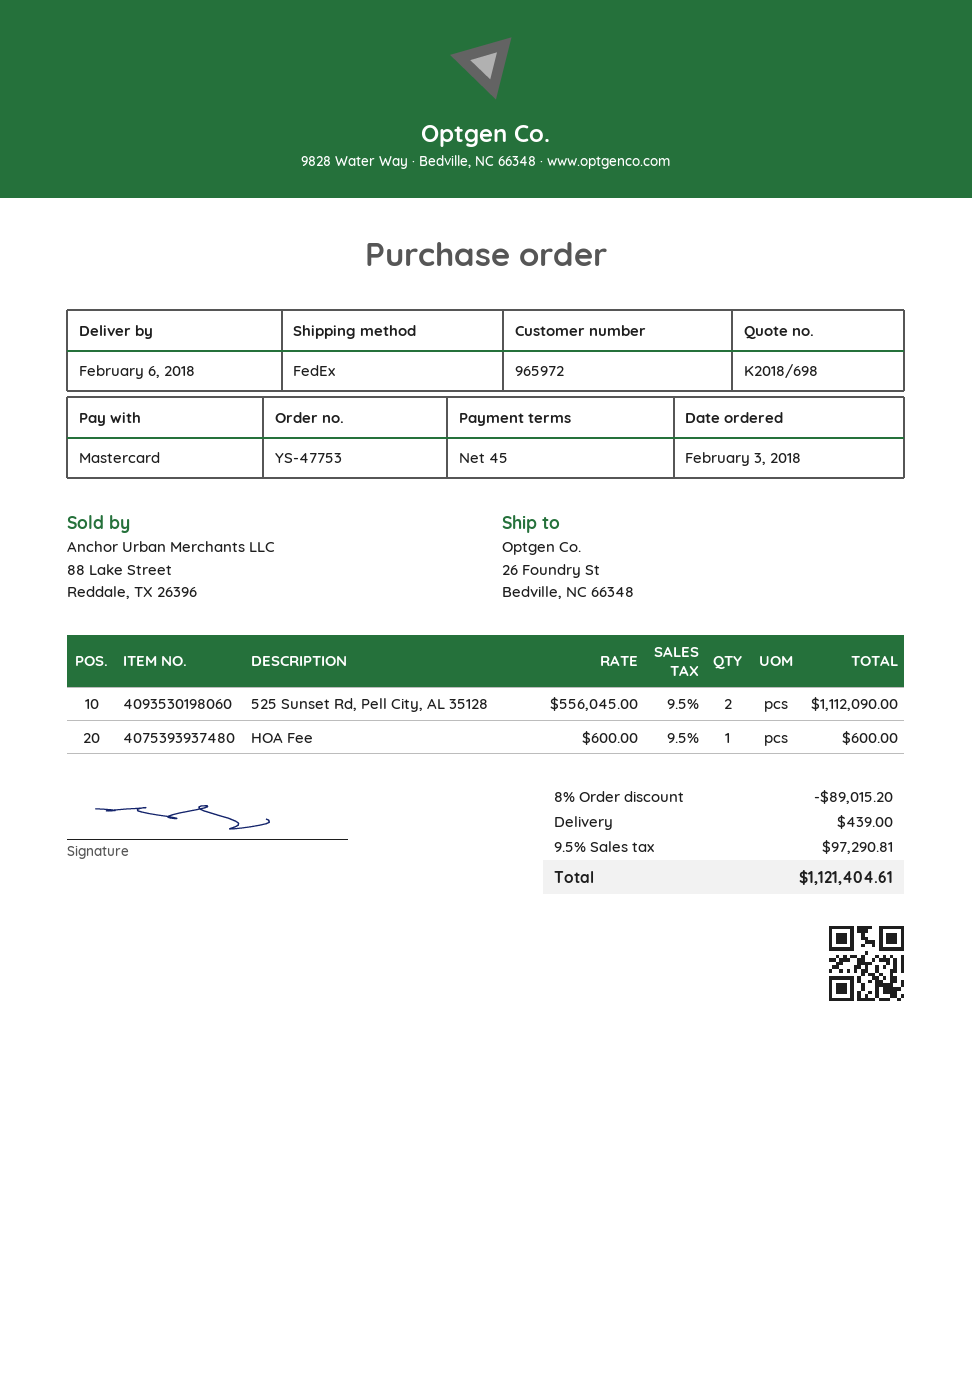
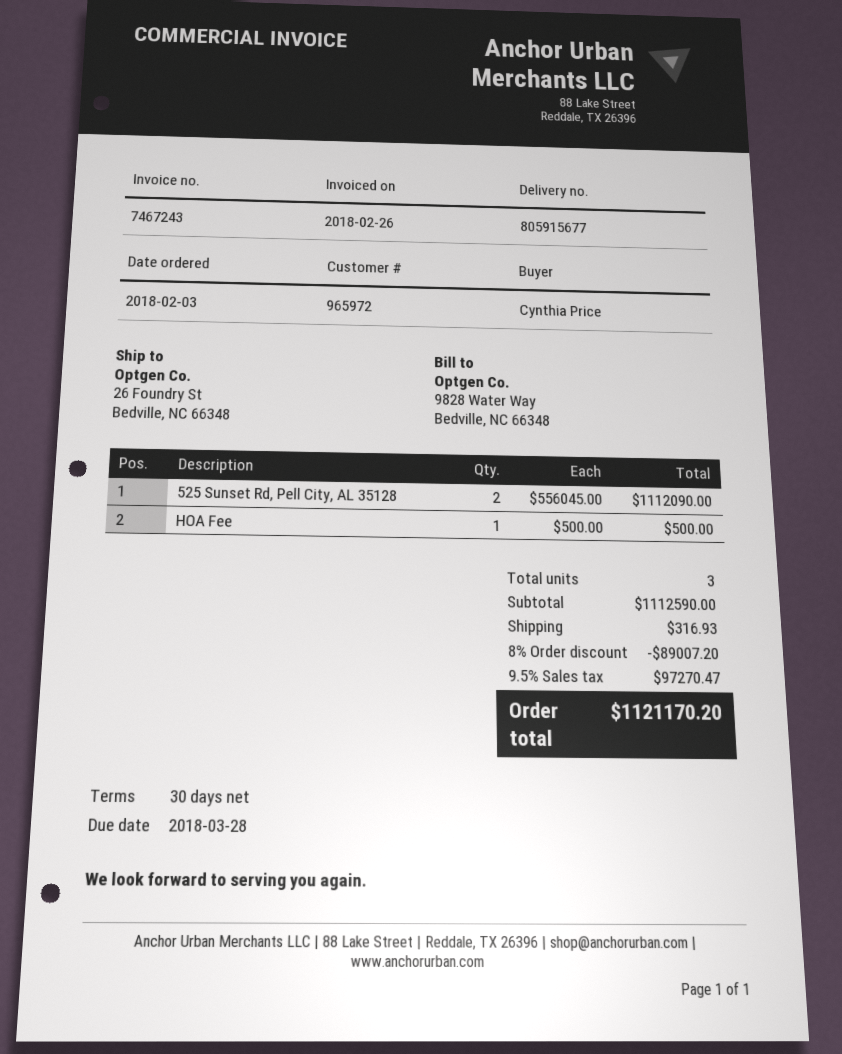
payment terms: 45 days -> 30 days
HOA Fee: 1 x 600.00 = 600.00 -> 1 x 500.00 = 500.00
discount: 8% = 89015.20 -> 8% = 89007.20
shipping: 439.00 -> 316.93
tax: 9.5% = 97290.81 -> 9.5% = 97270.47
total: 1121404.61 -> 1121170.20

